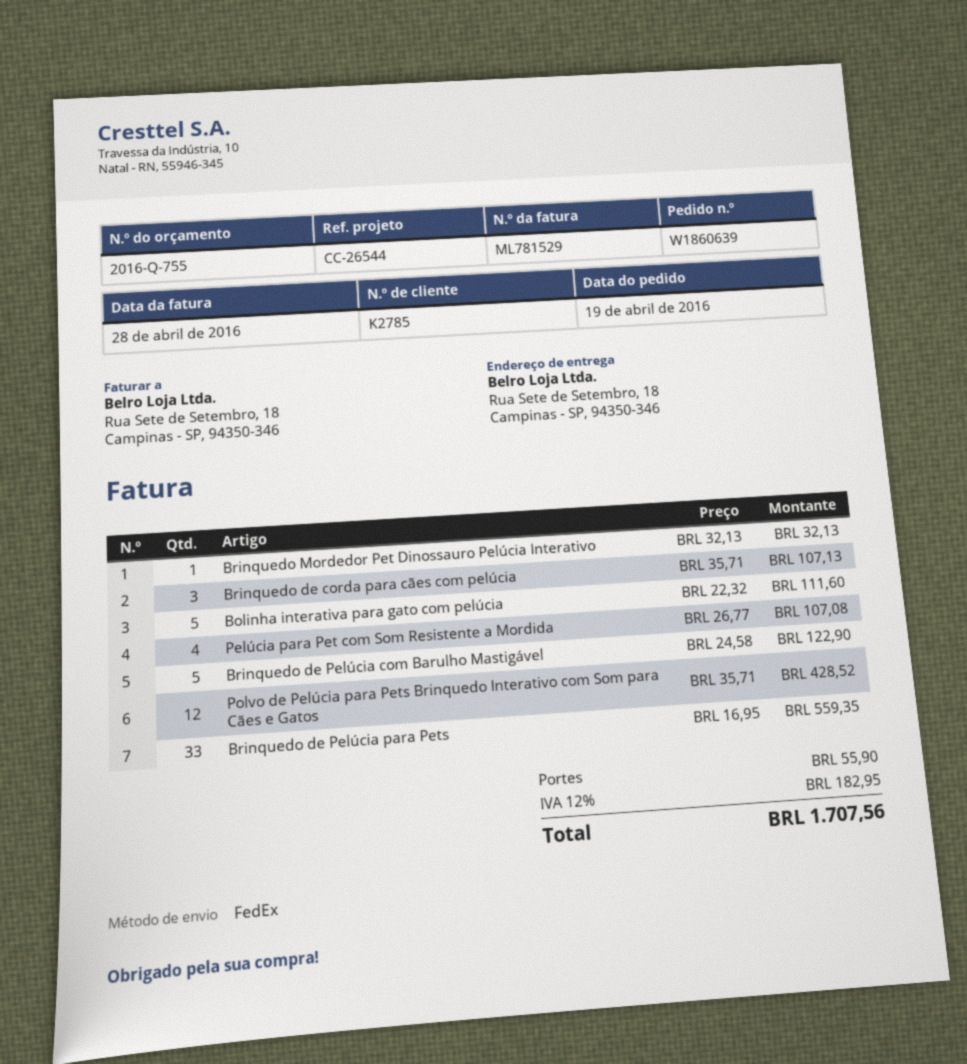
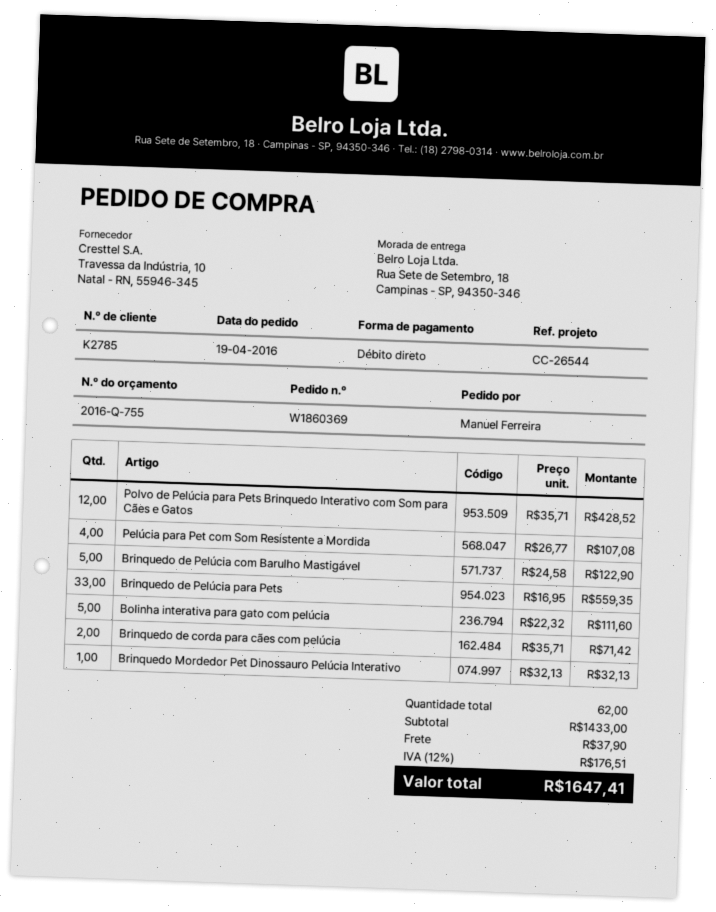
order number: W1860639 -> W1860369
Brinquedo de corda para cães com pelúcia: 3 x 35.71 = 107.13 -> 2 x 35.71 = 71.42
shipping: 55.90 -> 37.90
tax: 12% = 182.95 -> 12% = 176.51
total: 1707.56 -> 1647.41

